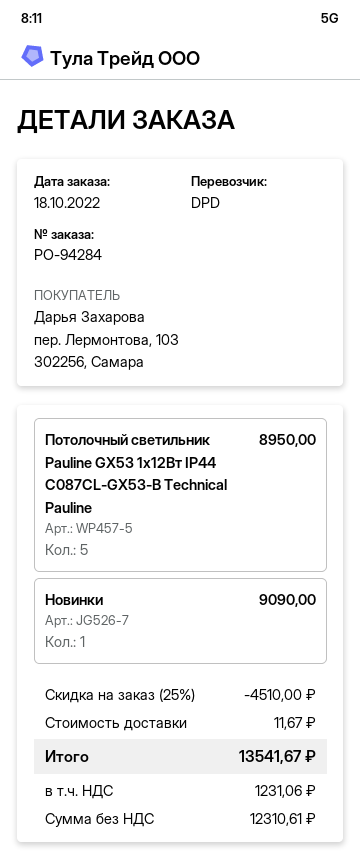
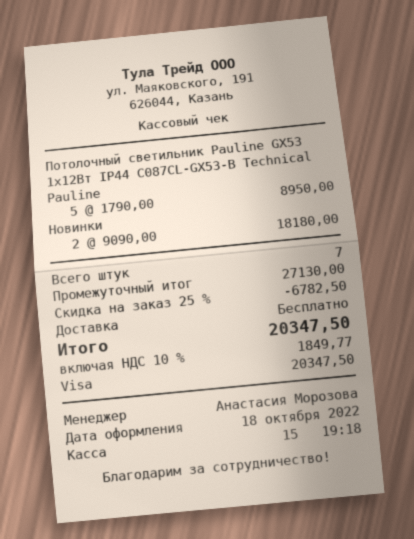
Новинки: 1 for 9090.00 -> 2 for 18180.00
discount: 25% = 4510.00 -> 25% = 6782.50
shipping: 11.67 -> 0.00
tax: 1231.06 -> 1849.77
total: 13541.67 -> 20347.50

